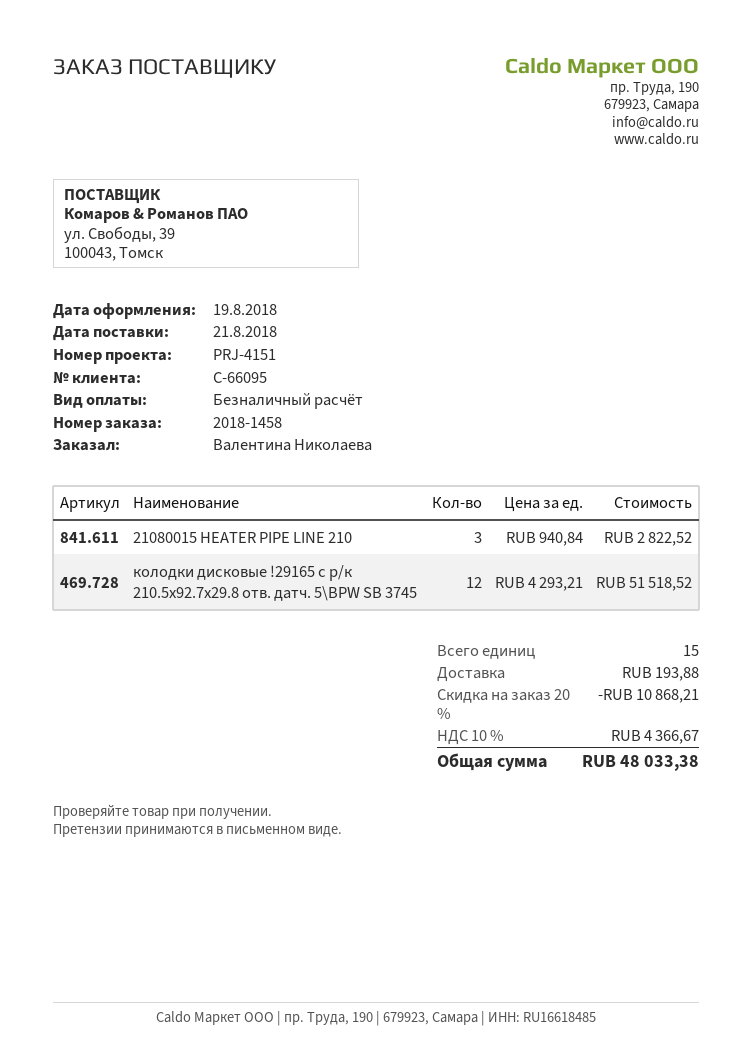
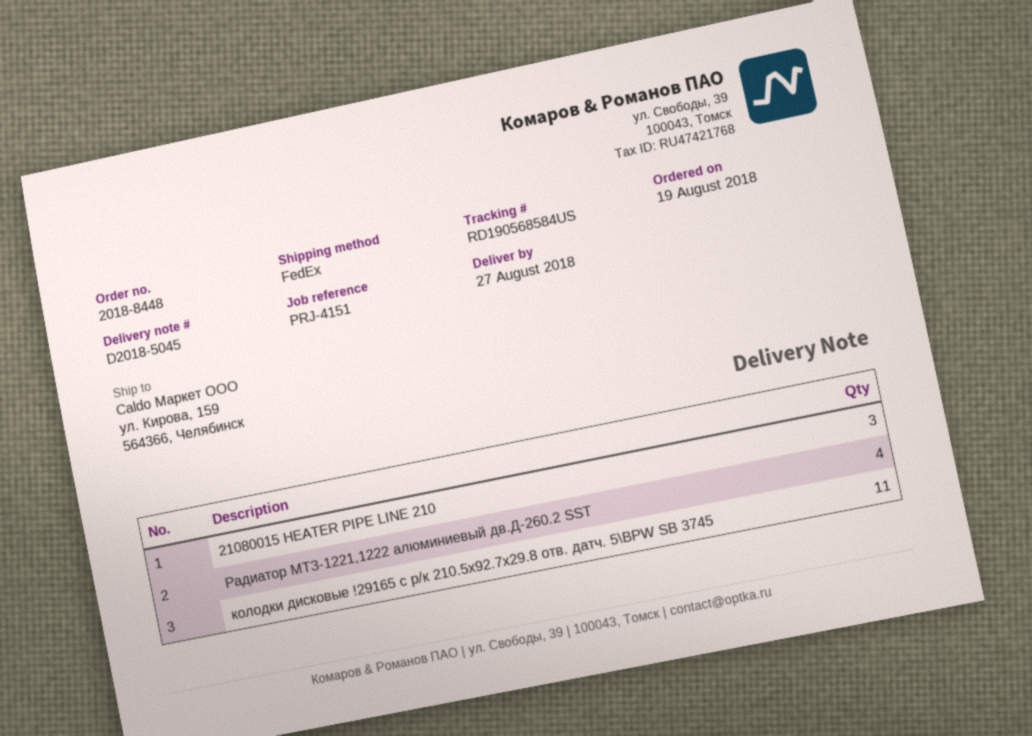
order number: 2018-1458 -> 2018-8448
delivery date: 2018-08-21 -> 2018-08-27
колодки дисковые !29165 с р/к 210.5x92.7x29.8 отв. датч. 5\BPW SB 3745: 12 -> 11
Радиатор МТЗ-1221,1222 алюминиевый дв.Д-260.2 SST: none -> 4

